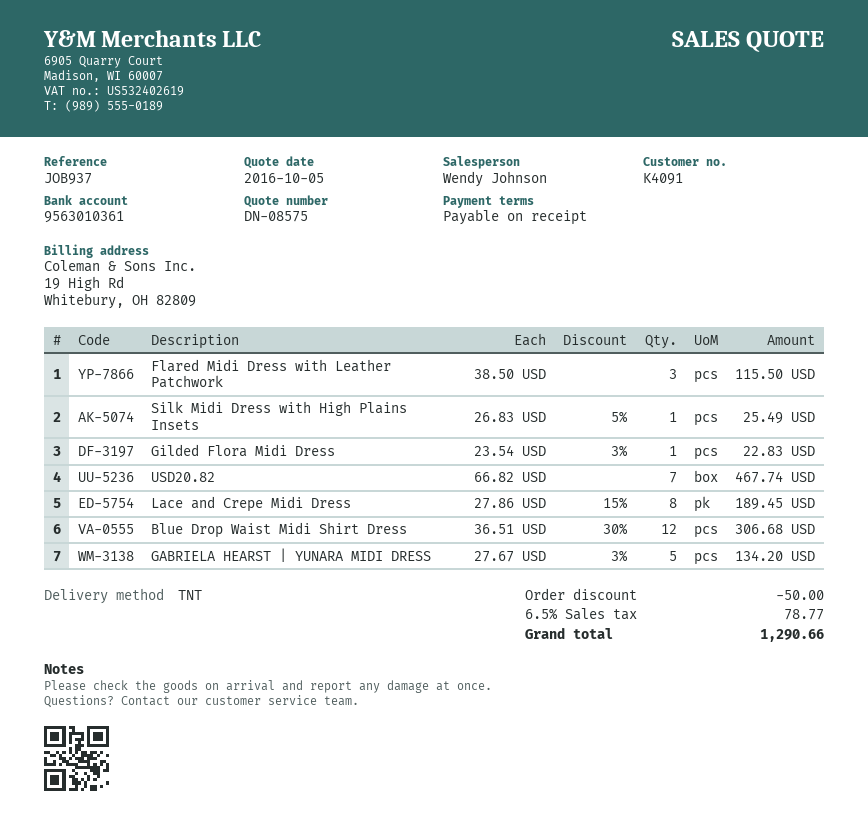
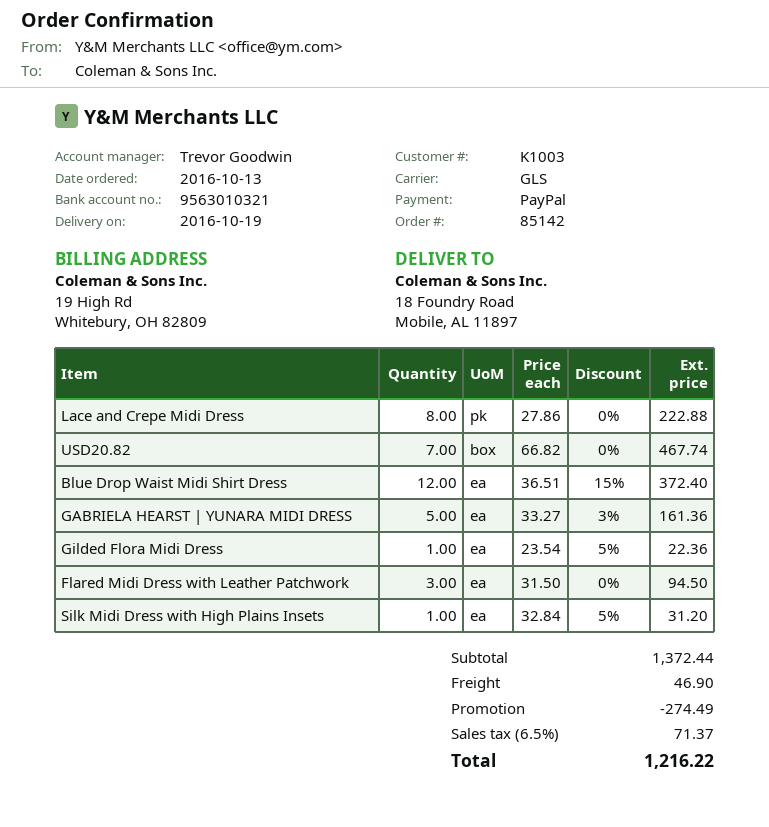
customer number: K4091 -> K1003
sales rep: Wendy Johnson -> Trevor Goodwin
bank account: 9563010361 -> 9563010321
shipping method: TNT -> GLS
Flared Midi Dress with Leather Patchwork: 3 x 38.50 = 115.50 -> 3 x 31.50 = 94.50
Silk Midi Dress with High Plains Insets: 1 x 26.83 - 5% = 25.49 -> 1 x 32.84 - 5% = 31.20
Gilded Flora Midi Dress: 1 x 23.54 - 3% = 22.83 -> 1 x 23.54 - 5% = 22.36
Lace and Crepe Midi Dress: 8 x 27.86 - 15% = 189.45 -> 8 x 27.86 = 222.88
Blue Drop Waist Midi Shirt Dress: 12 x 36.51 - 30% = 306.68 -> 12 x 36.51 - 15% = 372.40
GABRIELA HEARST | YUNARA MIDI DRESS: 5 x 27.67 - 3% = 134.20 -> 5 x 33.27 - 3% = 161.36
discount: 50.00 -> 274.49
shipping: none -> 46.90
tax: 6.5% = 78.77 -> 6.5% = 71.37
total: 1290.66 -> 1216.22

